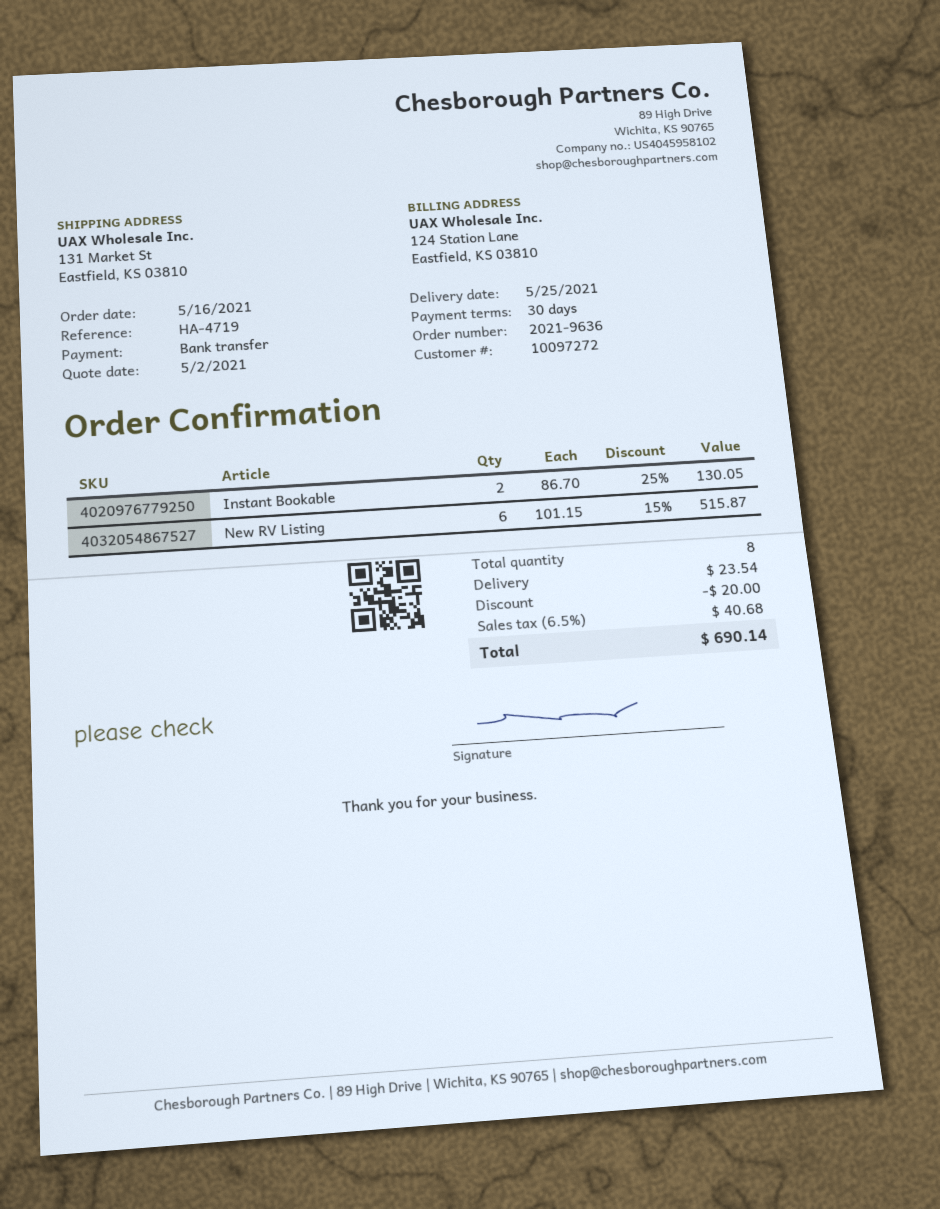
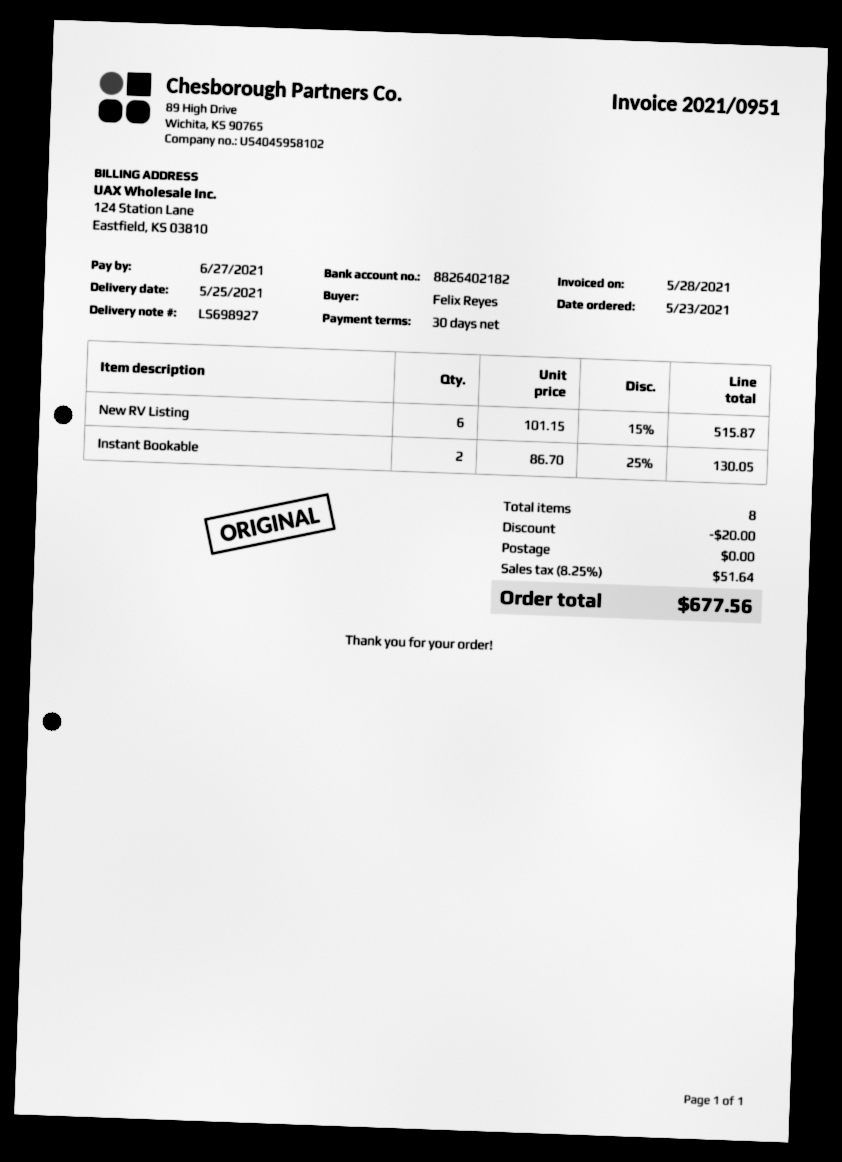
order date: 2021-05-16 -> 2021-05-23
shipping: 23.54 -> 0.00
tax: 6.5% = 40.68 -> 8.25% = 51.64
total: 690.14 -> 677.56

